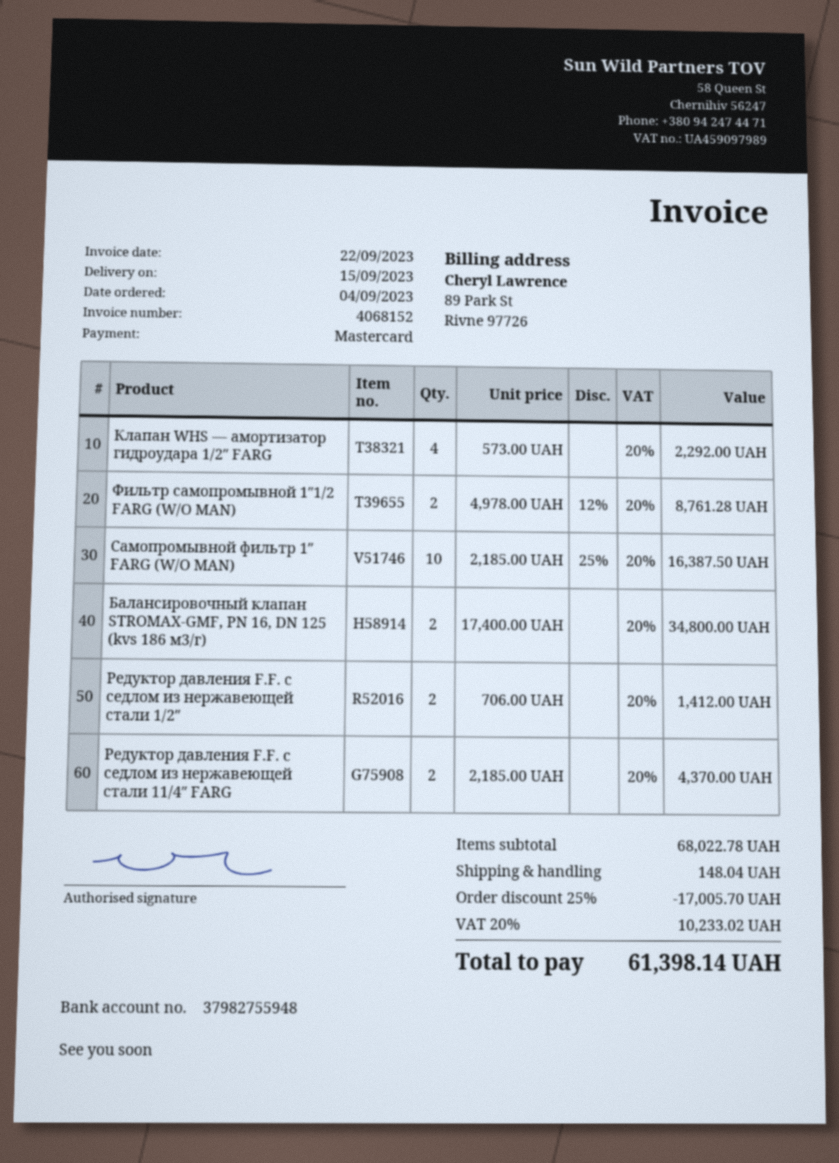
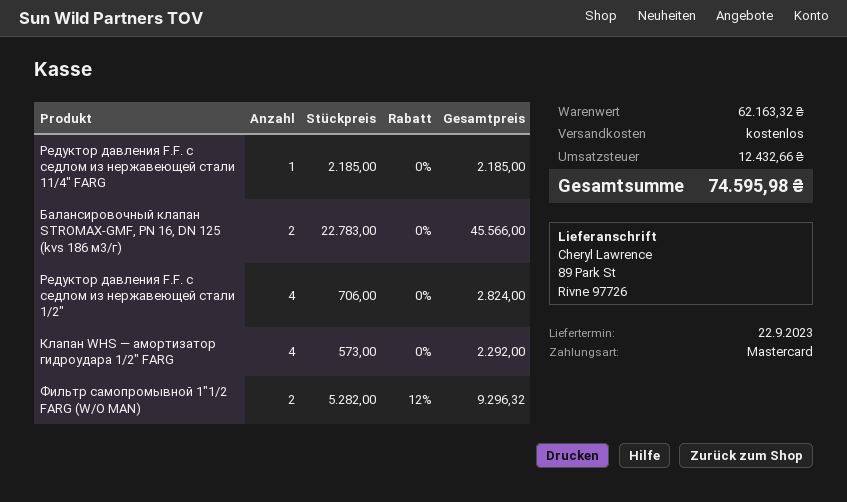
delivery date: 2023-09-15 -> 2023-09-22
Фильтр самопромывной 1″1/2 FARG (W/O MAN): 2 x 4978.00 - 12% = 8761.28 -> 2 x 5282.00 - 12% = 9296.32
Самопромывной фильтр 1″ FARG (W/O MAN): 10 x 2185.00 - 25% = 16387.50 -> none
Балансировочный клапан STROMAX-GMF, PN 16, DN 125 (kvs 186 м3/г): 2 x 17400.00 = 34800.00 -> 2 x 22783.00 = 45566.00
Редуктор давления F.F. с седлом из нержавеющей стали 1/2″: 2 x 706.00 = 1412.00 -> 4 x 706.00 = 2824.00
Редуктор давления F.F. с седлом из нержавеющей стали 11/4″ FARG: 2 x 2185.00 = 4370.00 -> 1 x 2185.00 = 2185.00
subtotal: 68022.78 -> 62163.32
discount: 25% = 17005.70 -> none
shipping: 148.04 -> 0.00
tax: 10233.02 -> 12432.66
total: 61398.14 -> 74595.98

